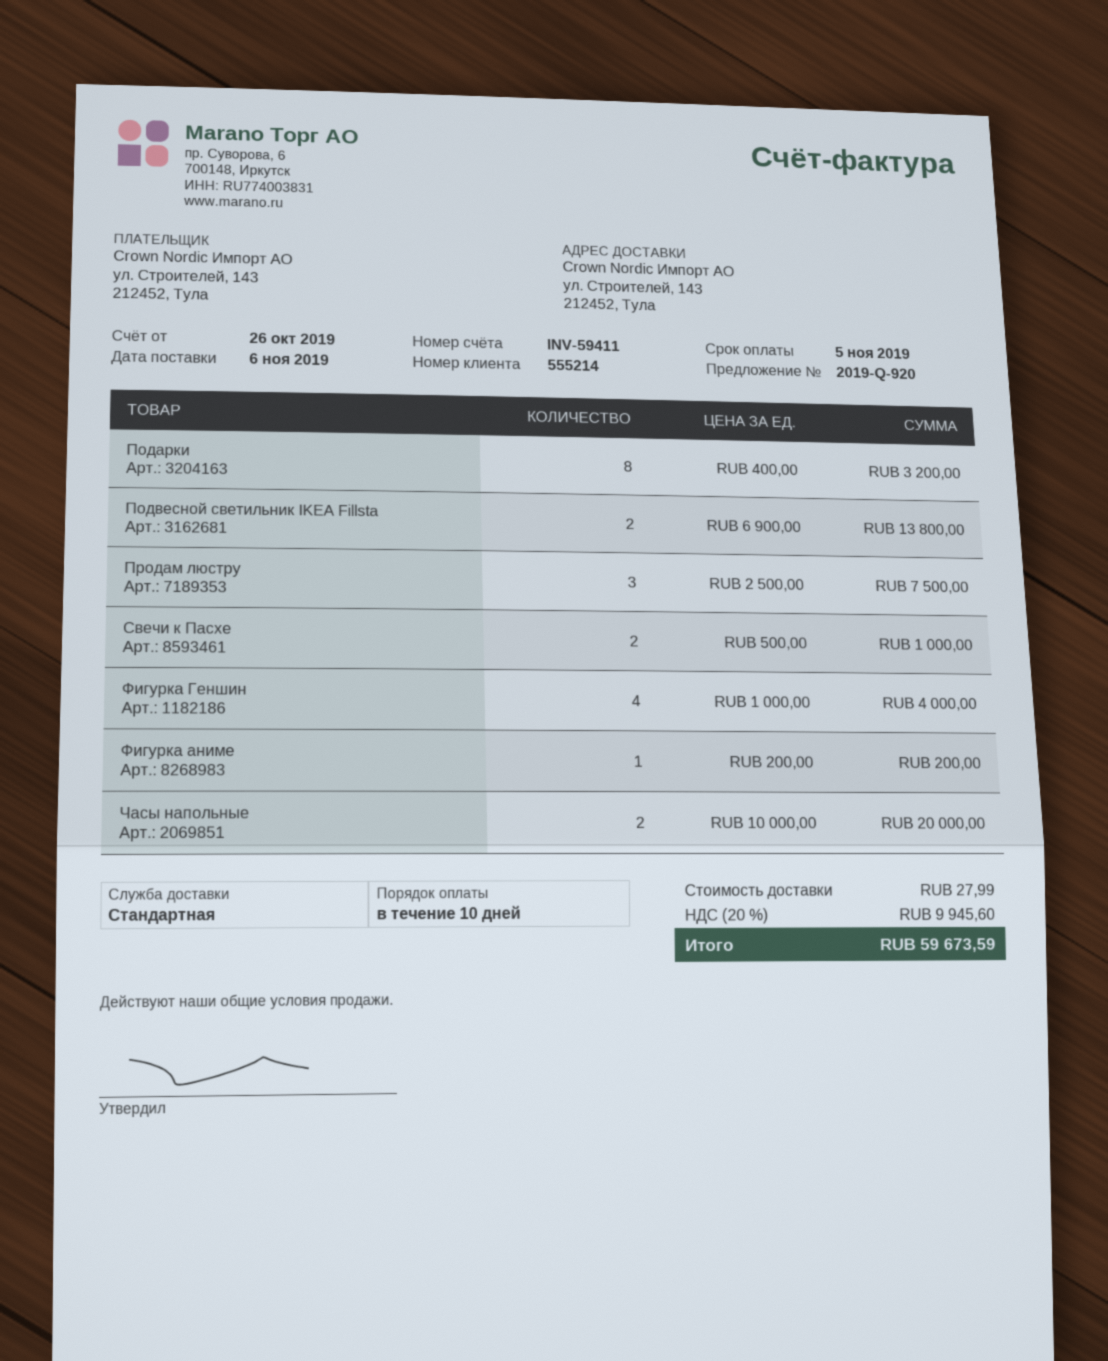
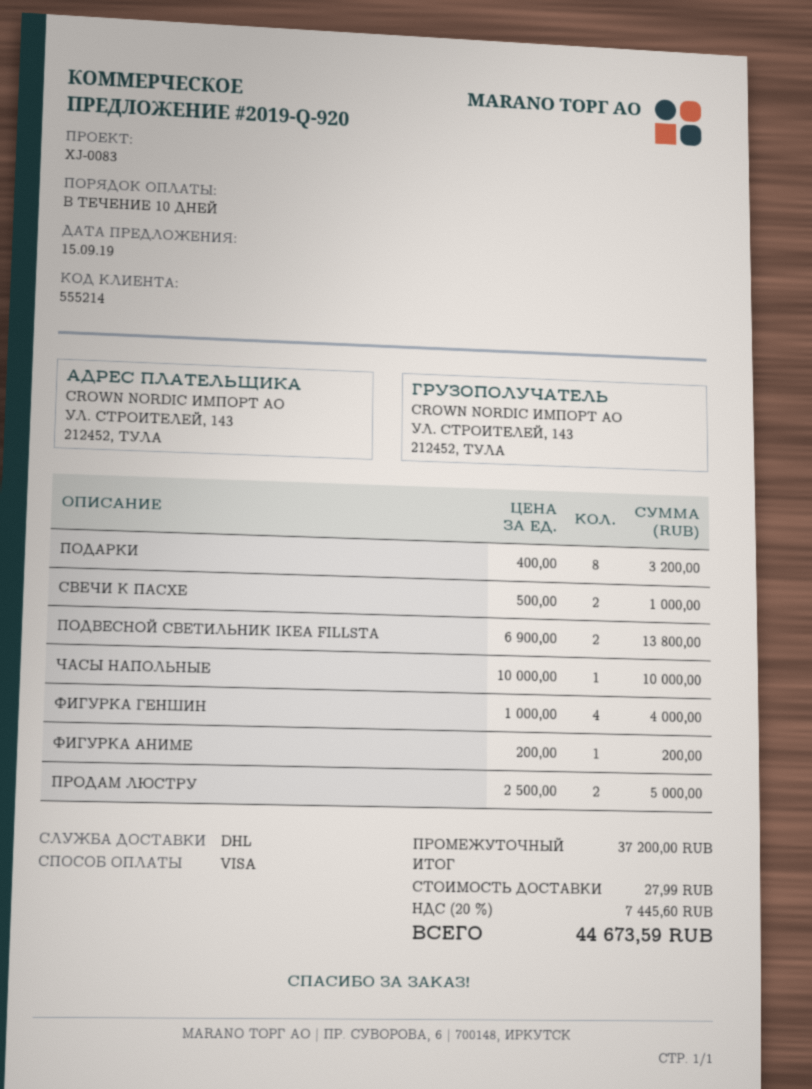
shipping method: standard -> DHL
Продам люстру: 3 x 2500.00 = 7500.00 -> 2 x 2500.00 = 5000.00
Часы напольные: 2 x 10000.00 = 20000.00 -> 1 x 10000.00 = 10000.00
tax: 20% = 9945.60 -> 20% = 7445.60
total: 59673.59 -> 44673.59

